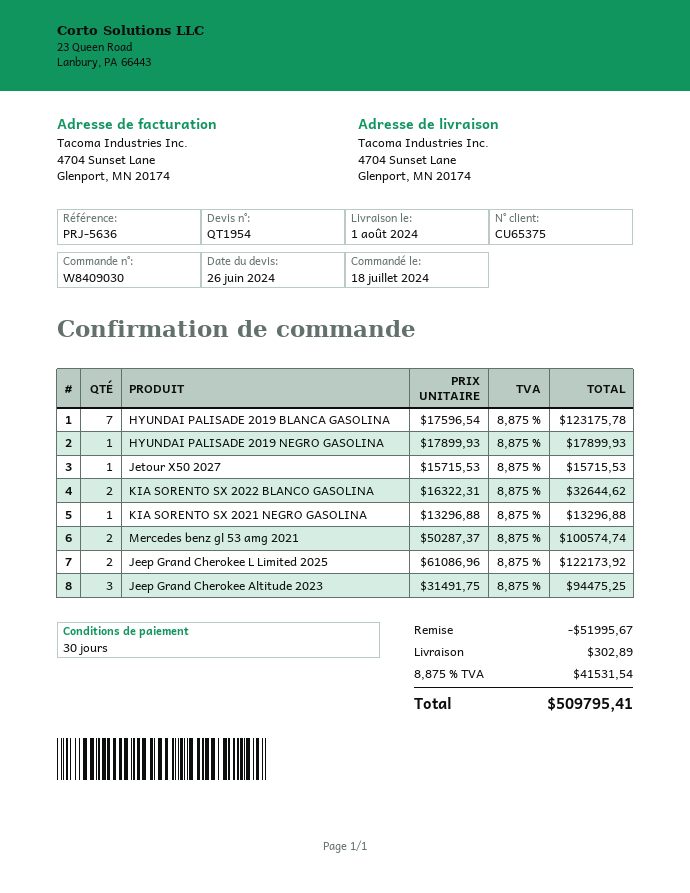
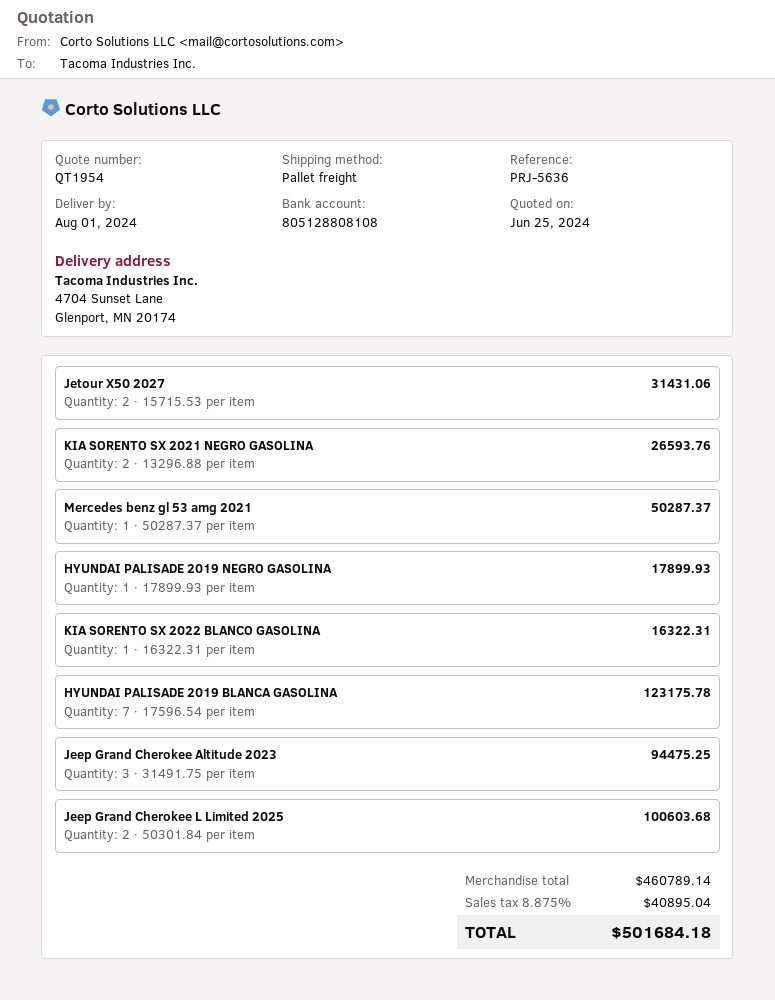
quote date: 2024-06-26 -> 2024-06-25
Jetour X50 2027: 1 x 15715.53 = 15715.53 -> 2 x 15715.53 = 31431.06
KIA SORENTO SX 2022 BLANCO GASOLINA: 2 x 16322.31 = 32644.62 -> 1 x 16322.31 = 16322.31
KIA SORENTO SX 2021 NEGRO GASOLINA: 1 x 13296.88 = 13296.88 -> 2 x 13296.88 = 26593.76
Mercedes benz gl 53 amg 2021: 2 x 50287.37 = 100574.74 -> 1 x 50287.37 = 50287.37
Jeep Grand Cherokee L Limited 2025: 2 x 61086.96 = 122173.92 -> 2 x 50301.84 = 100603.68
discount: 51995.67 -> none
shipping: 302.89 -> none
tax: 8.875% = 41531.54 -> 8.875% = 40895.04
total: 509795.41 -> 501684.18

